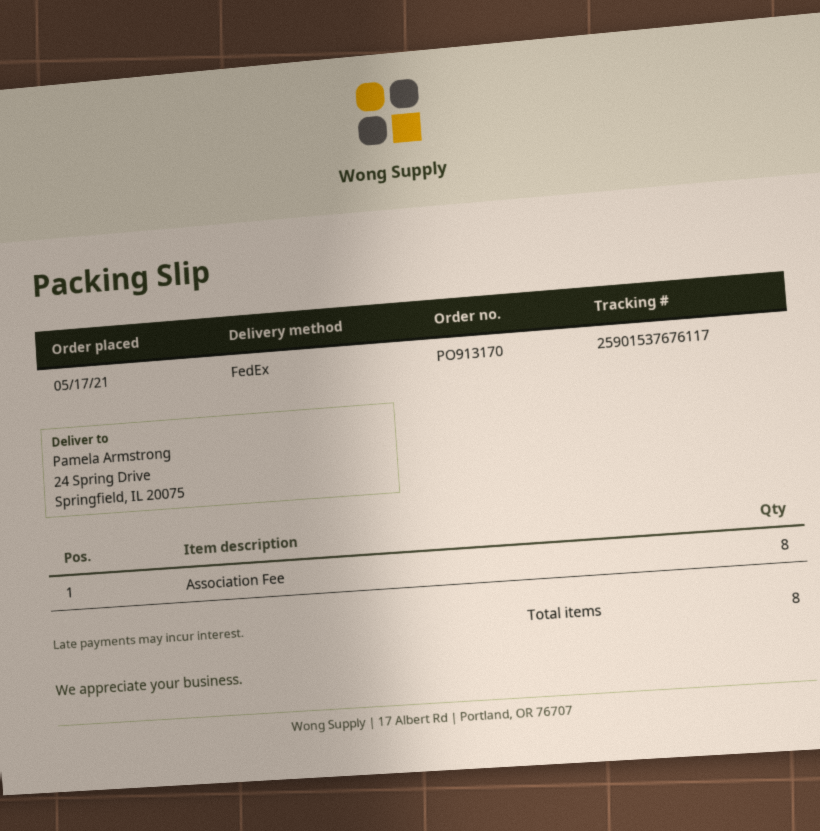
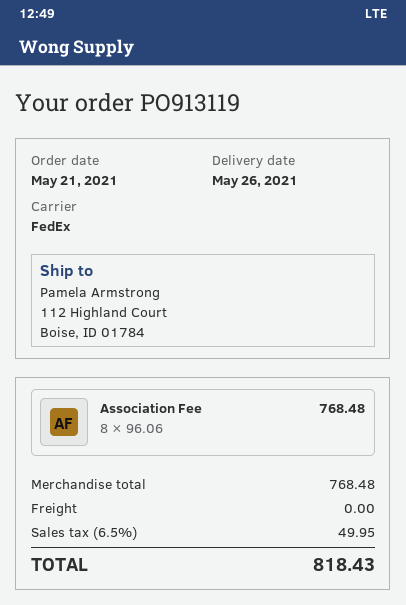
order number: PO913170 -> PO913119
order date: 2021-05-17 -> 2021-05-21
ship to: 24 Spring Drive, Springfield, IL 20075 -> 112 Highland Court, Boise, ID 01784

